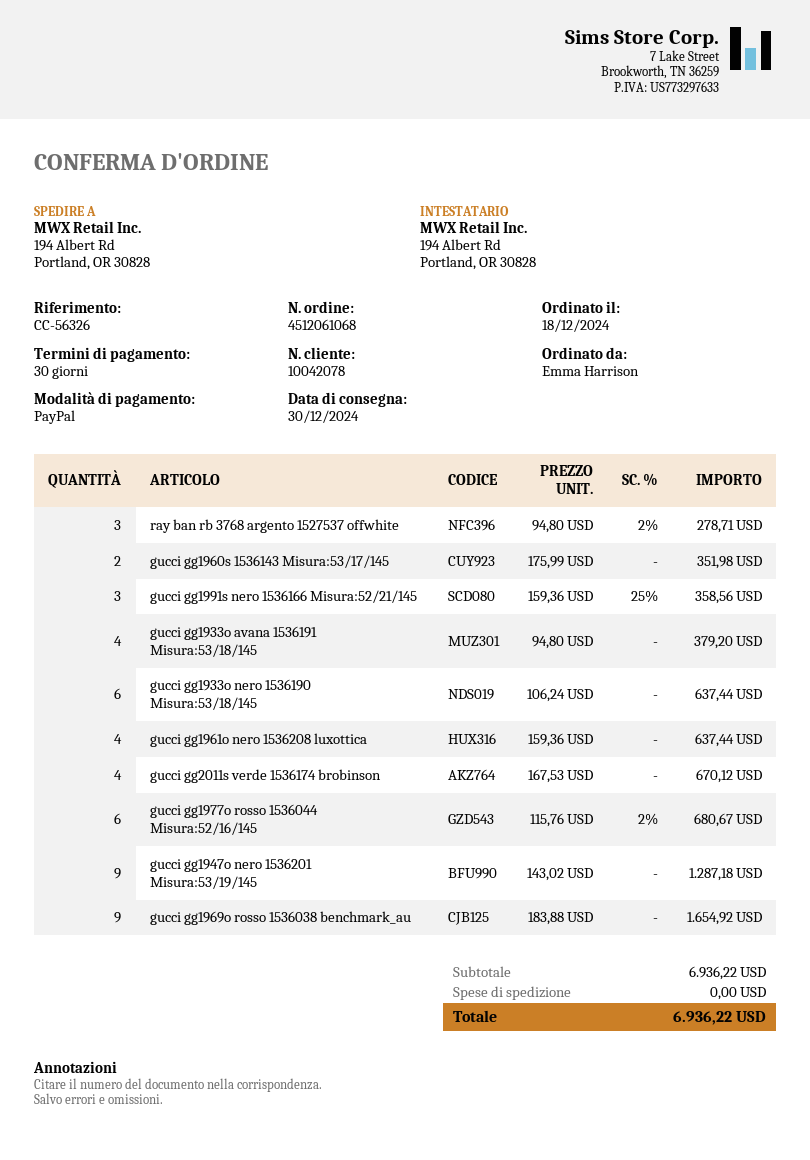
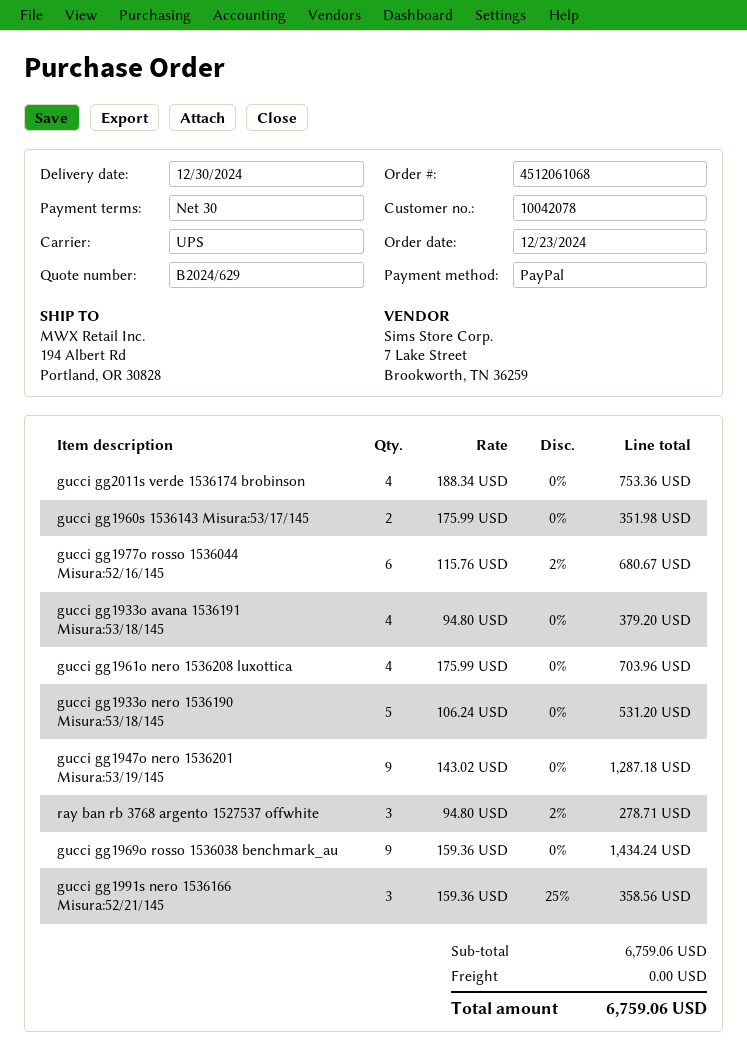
order date: 2024-12-18 -> 2024-12-23
gucci gg1933o nero 1536190 Misura:53/18/145: 6 x 106.24 = 637.44 -> 5 x 106.24 = 531.20
gucci gg1961o nero 1536208 luxottica: 4 x 159.36 = 637.44 -> 4 x 175.99 = 703.96
gucci gg2011s verde 1536174 brobinson: 4 x 167.53 = 670.12 -> 4 x 188.34 = 753.36
gucci gg1969o rosso 1536038 benchmark_au: 9 x 183.88 = 1654.92 -> 9 x 159.36 = 1434.24
subtotal: 6936.22 -> 6759.06
total: 6936.22 -> 6759.06

